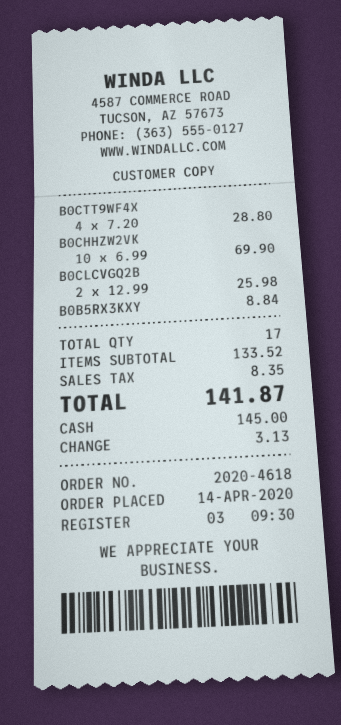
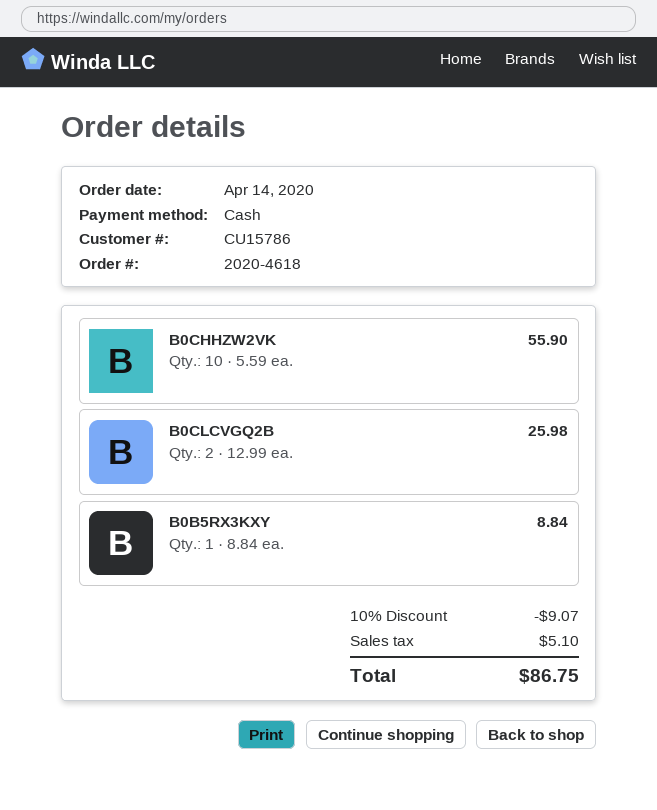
B0CTT9WF4X: 4 x 7.20 = 28.80 -> none
B0CHHZW2VK: 10 x 6.99 = 69.90 -> 10 x 5.59 = 55.90
discount: none -> 10% = 9.07
tax: 8.35 -> 5.10
total: 141.87 -> 86.75

